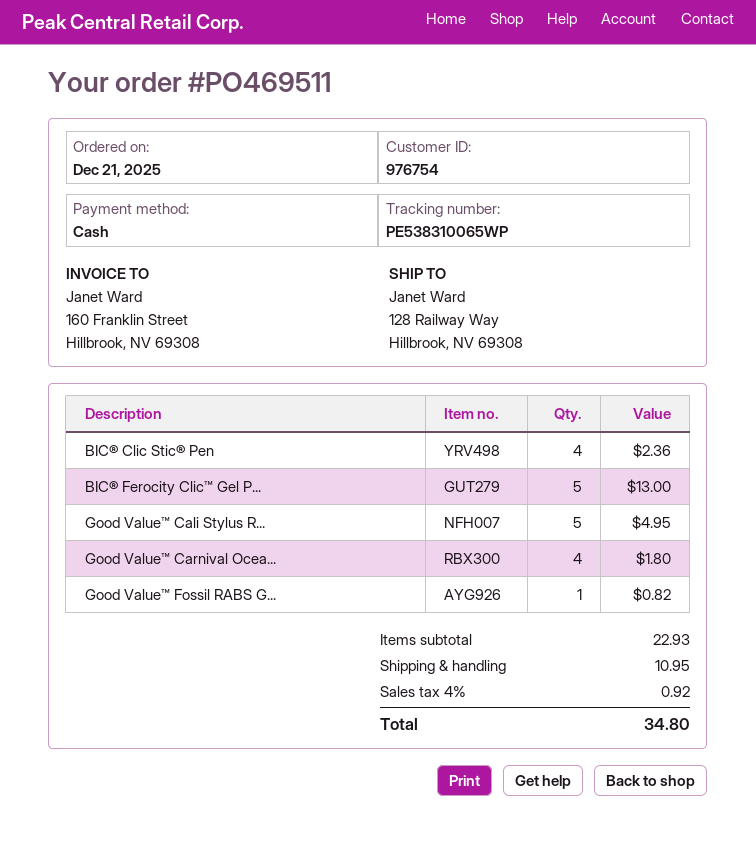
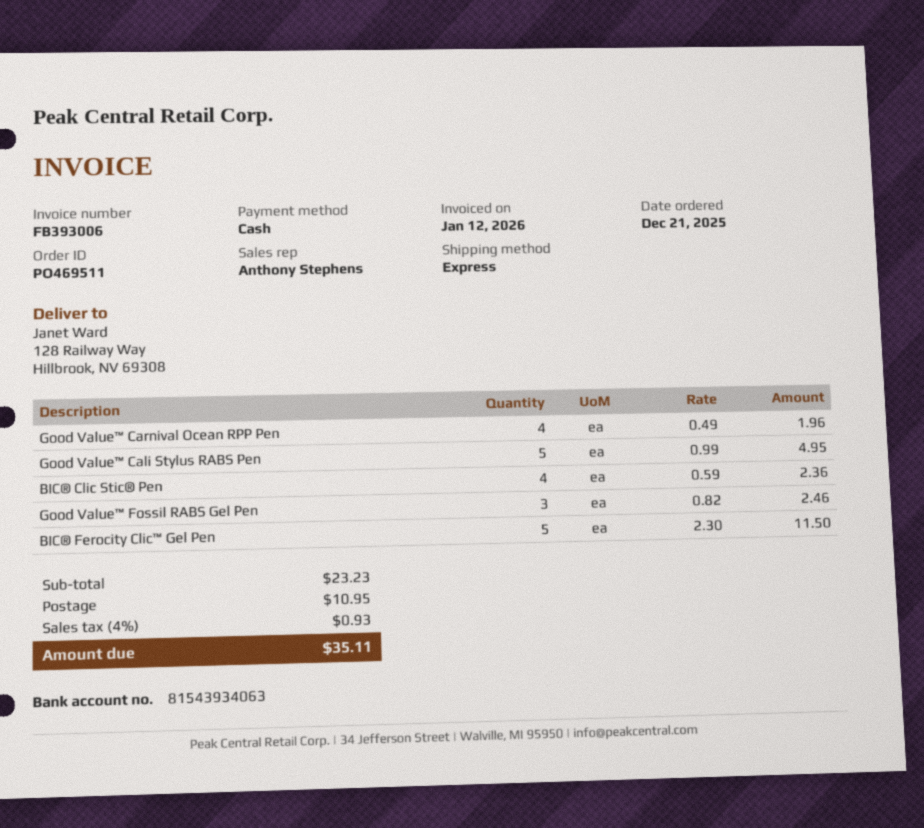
BIC® Ferocity Clic™ Gel P...: 5 for 13.00 -> 5 for 11.50
Good Value™ Carnival Ocea...: 4 for 1.80 -> 4 for 1.96
Good Value™ Fossil RABS G...: 1 for 0.82 -> 3 for 2.46
subtotal: 22.93 -> 23.23
tax: 4% = 0.92 -> 4% = 0.93
total: 34.80 -> 35.11

